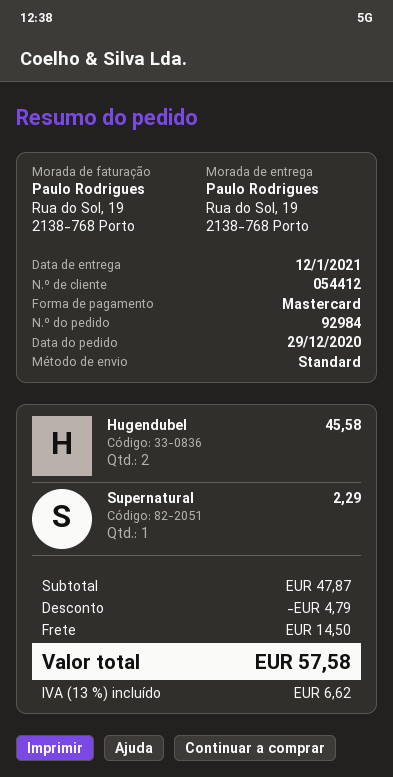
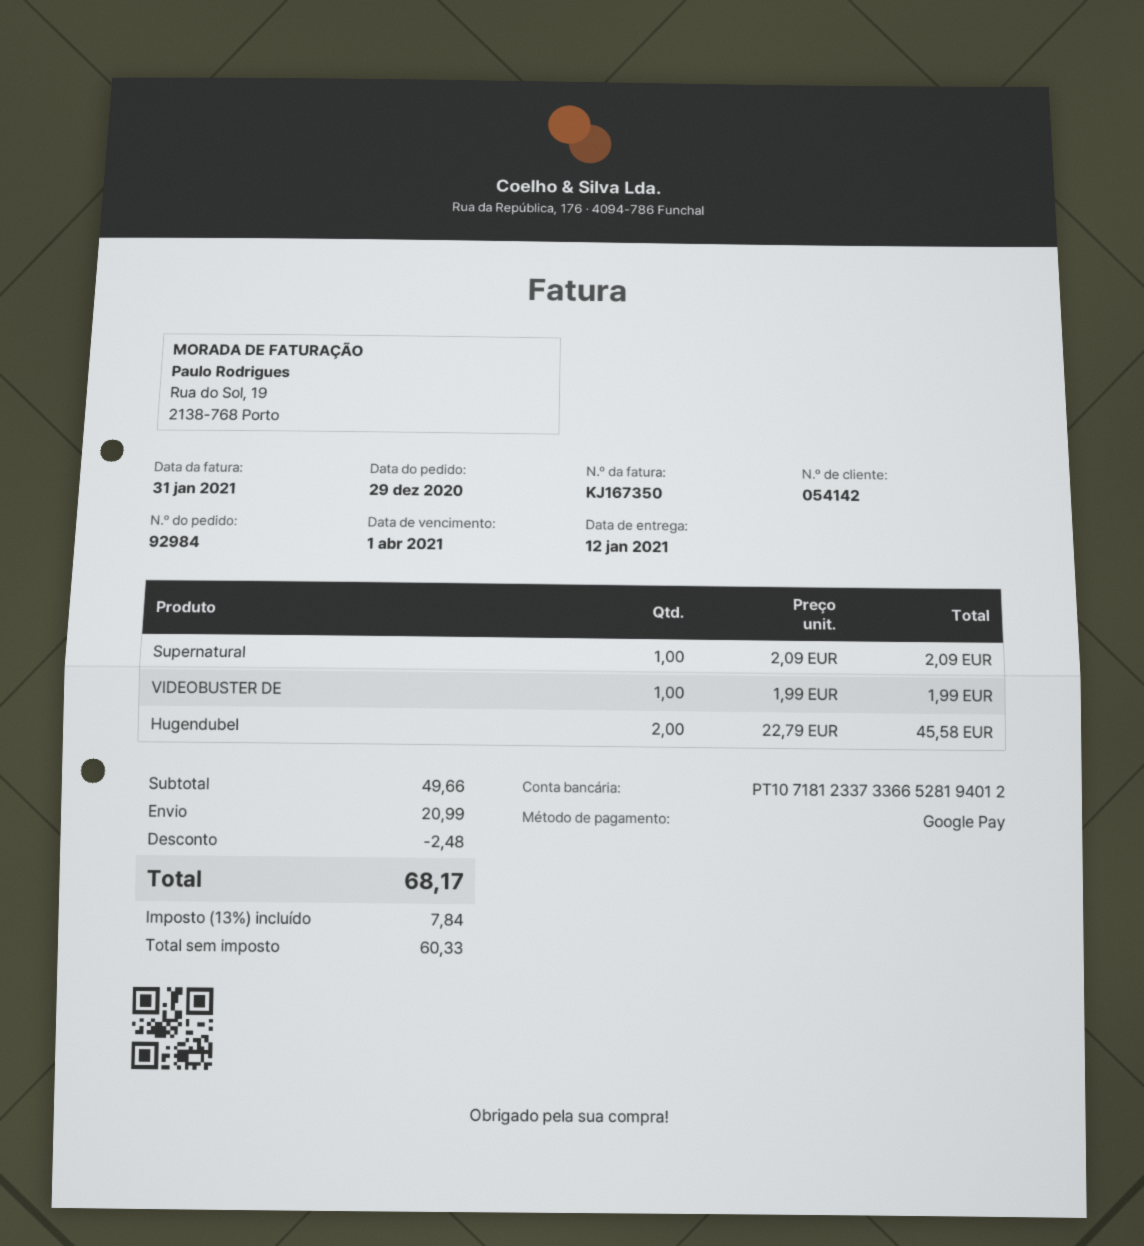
customer number: 054412 -> 054142
payment method: Mastercard -> Google Pay
Supernatural: 1 for 2.29 -> 1 for 2.09
VIDEOBUSTER DE: none -> 1 for 1.99
subtotal: 47.87 -> 49.66
discount: 4.79 -> 2.48
shipping: 14.50 -> 20.99
tax: 13% = 6.62 -> 13% = 7.84
total: 57.58 -> 68.17

